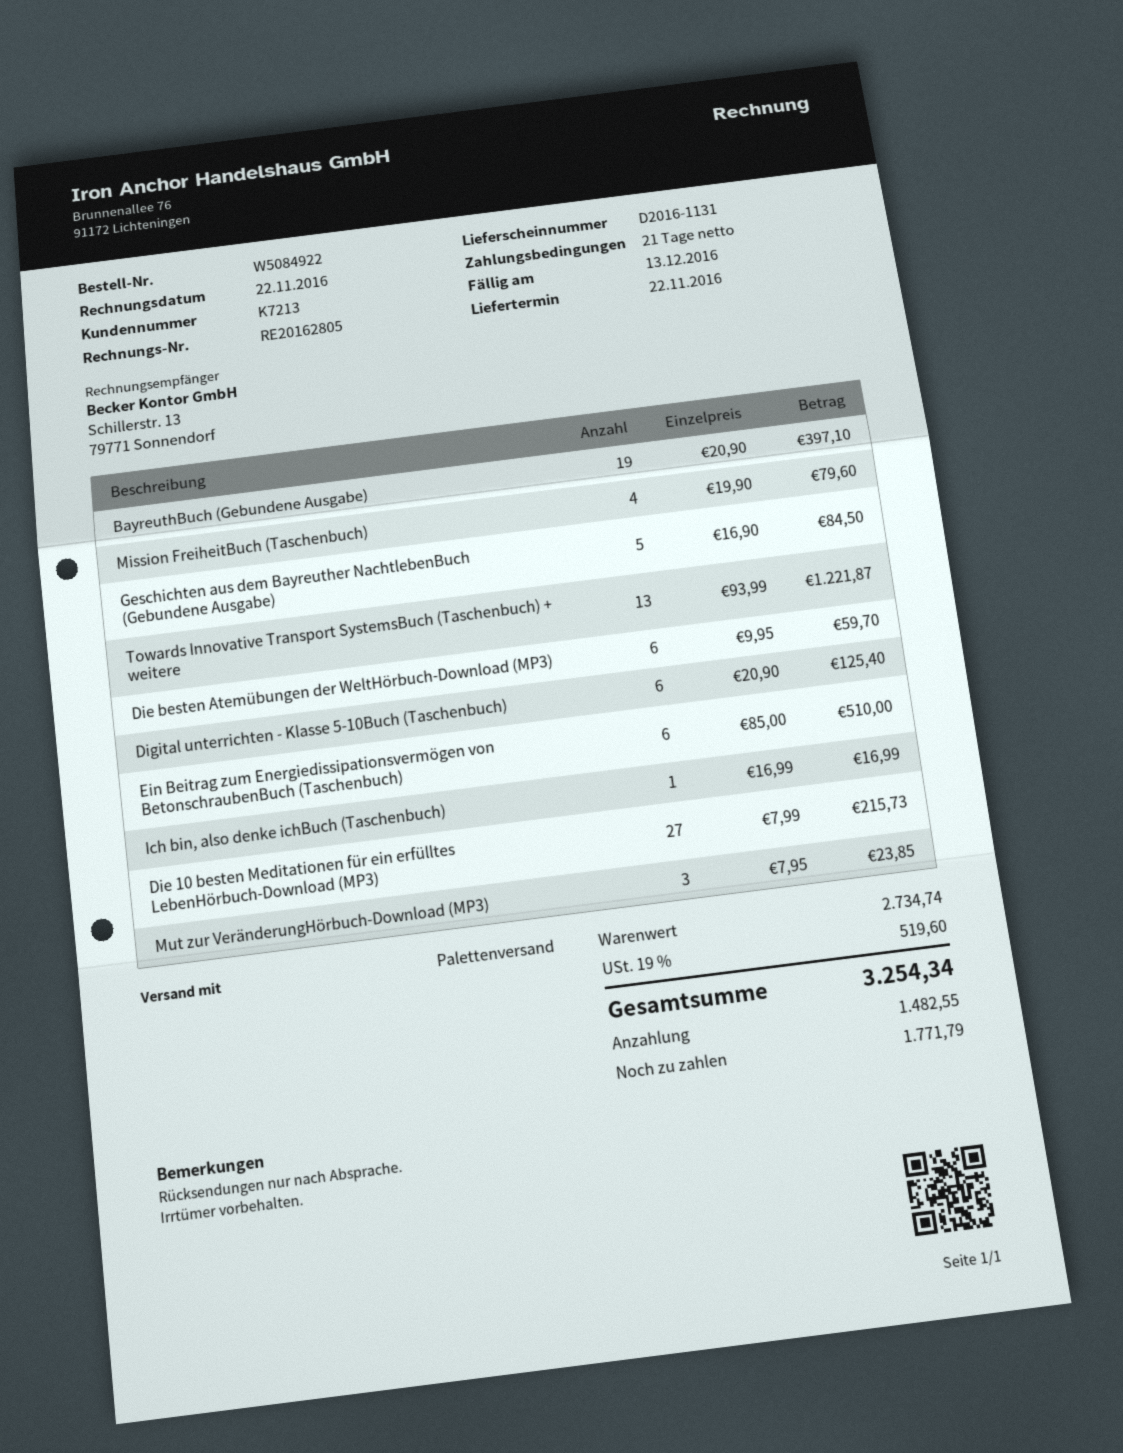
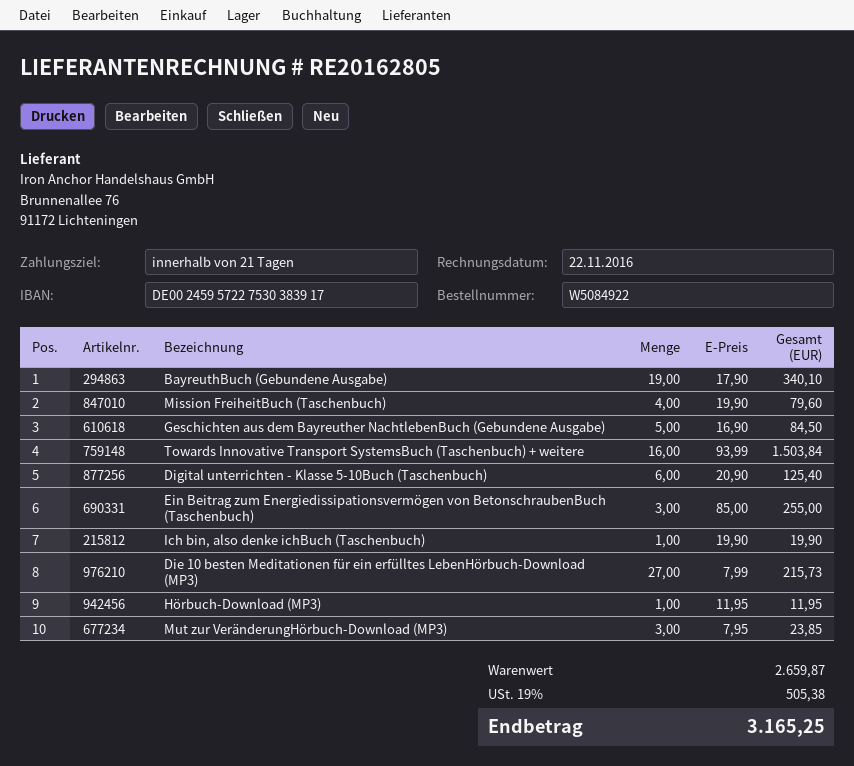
BayreuthBuch (Gebundene Ausgabe): 19 x 20.90 = 397.10 -> 19 x 17.90 = 340.10
Towards Innovative Transport SystemsBuch (Taschenbuch) + weitere: 13 x 93.99 = 1221.87 -> 16 x 93.99 = 1503.84
Die besten Atemübungen der WeltHörbuch-Download (MP3): 6 x 9.95 = 59.70 -> none
Ein Beitrag zum Energiedissipationsvermögen von BetonschraubenBuch (Taschenbuch): 6 x 85.00 = 510.00 -> 3 x 85.00 = 255.00
Ich bin, also denke ichBuch (Taschenbuch): 1 x 16.99 = 16.99 -> 1 x 19.90 = 19.90
Hörbuch-Download (MP3): none -> 1 x 11.95 = 11.95
subtotal: 2734.74 -> 2659.87
tax: 19% = 519.60 -> 19% = 505.38
total: 3254.34 -> 3165.25

